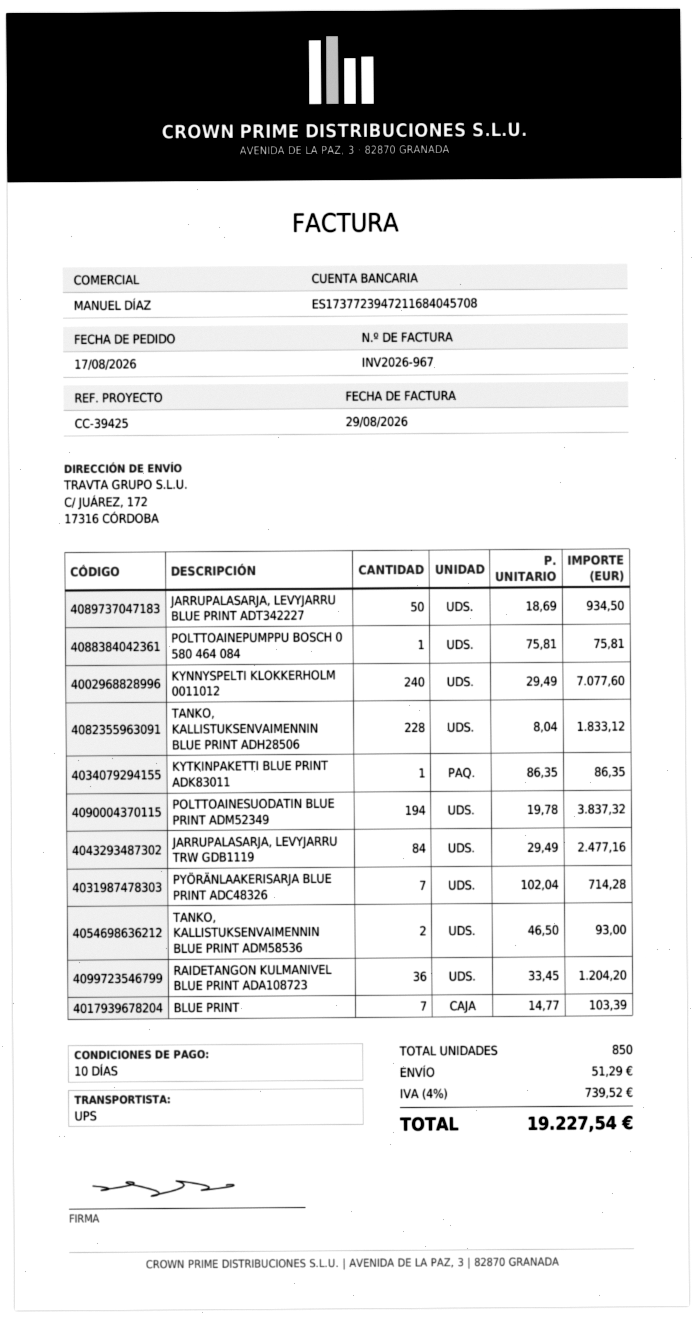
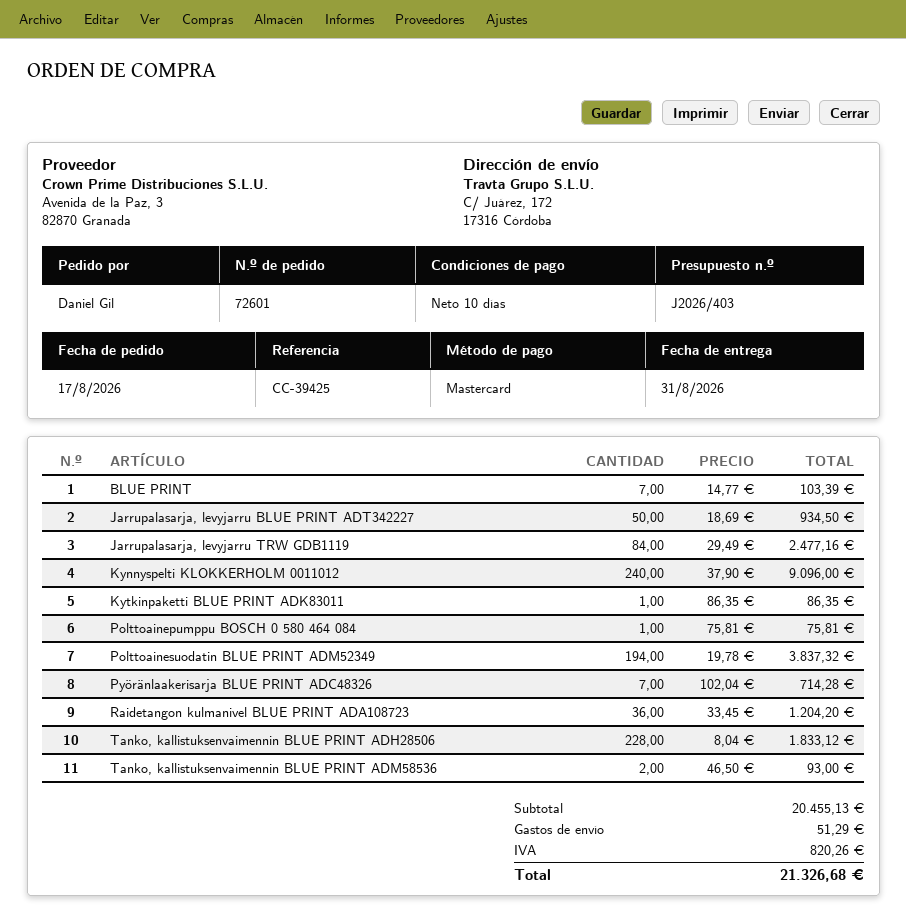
KYNNYSPELTI KLOKKERHOLM 0011012: 240 x 29.49 = 7077.60 -> 240 x 37.90 = 9096.00
tax: 739.52 -> 820.26
total: 19227.54 -> 21326.68

